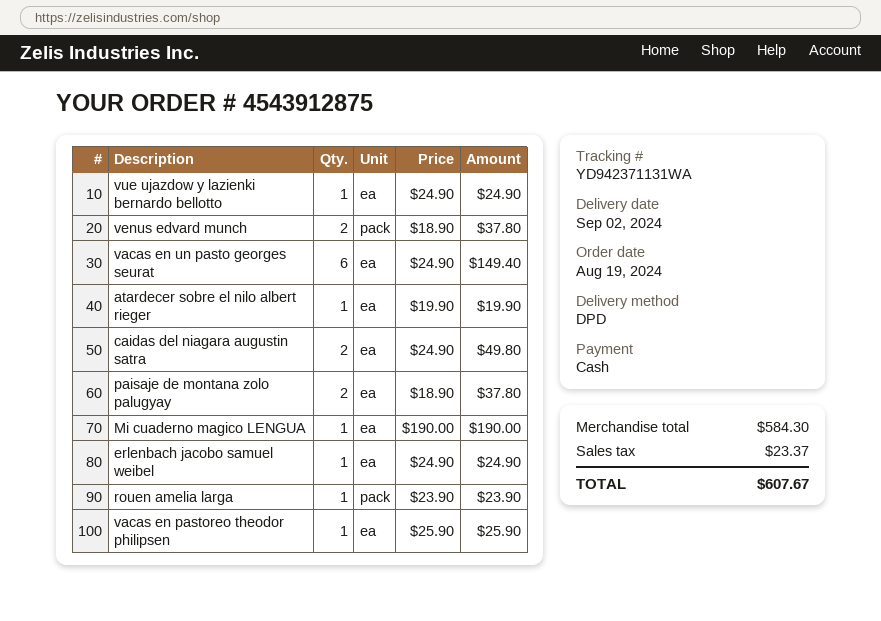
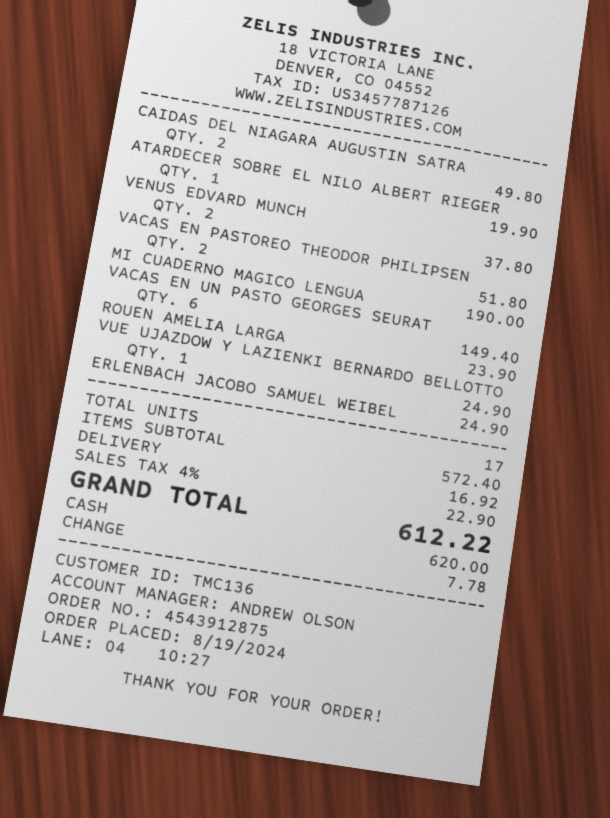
paisaje de montana zolo palugyay: 2 for 37.80 -> none
vacas en pastoreo theodor philipsen: 1 for 25.90 -> 2 for 51.80
subtotal: 584.30 -> 572.40
shipping: none -> 16.92
tax: 23.37 -> 22.90
total: 607.67 -> 612.22

